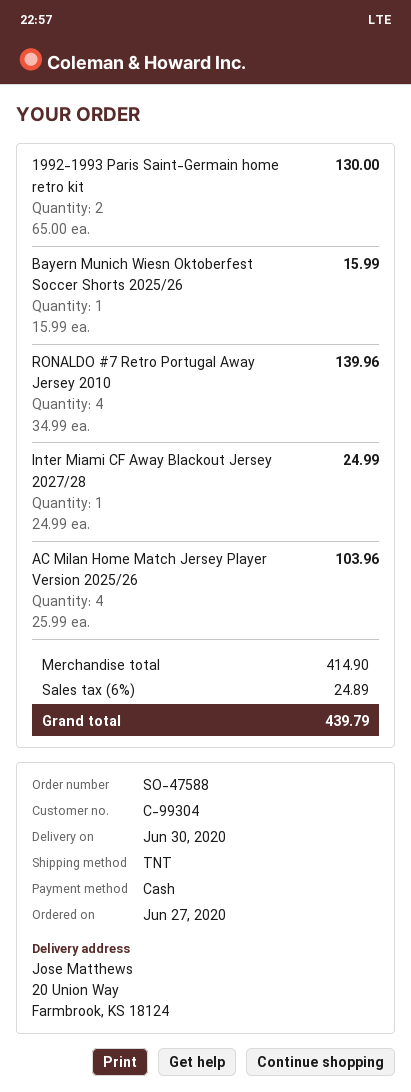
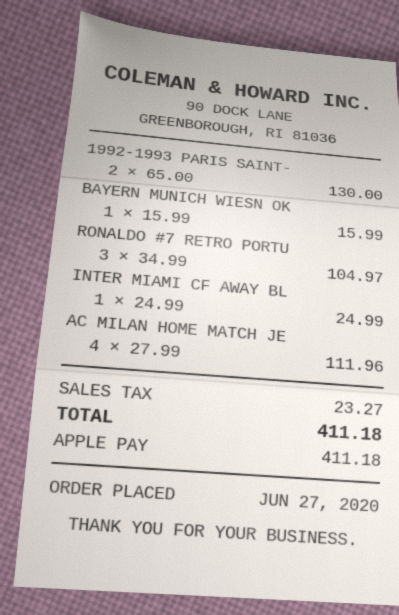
payment method: cash -> Apple Pay
RONALDO #7 Retro Portugal Away Jersey 2010: 4 x 34.99 = 139.96 -> 3 x 34.99 = 104.97
AC Milan Home Match Jersey Player Version 2025/26: 4 x 25.99 = 103.96 -> 4 x 27.99 = 111.96
tax: 24.89 -> 23.27
total: 439.79 -> 411.18

